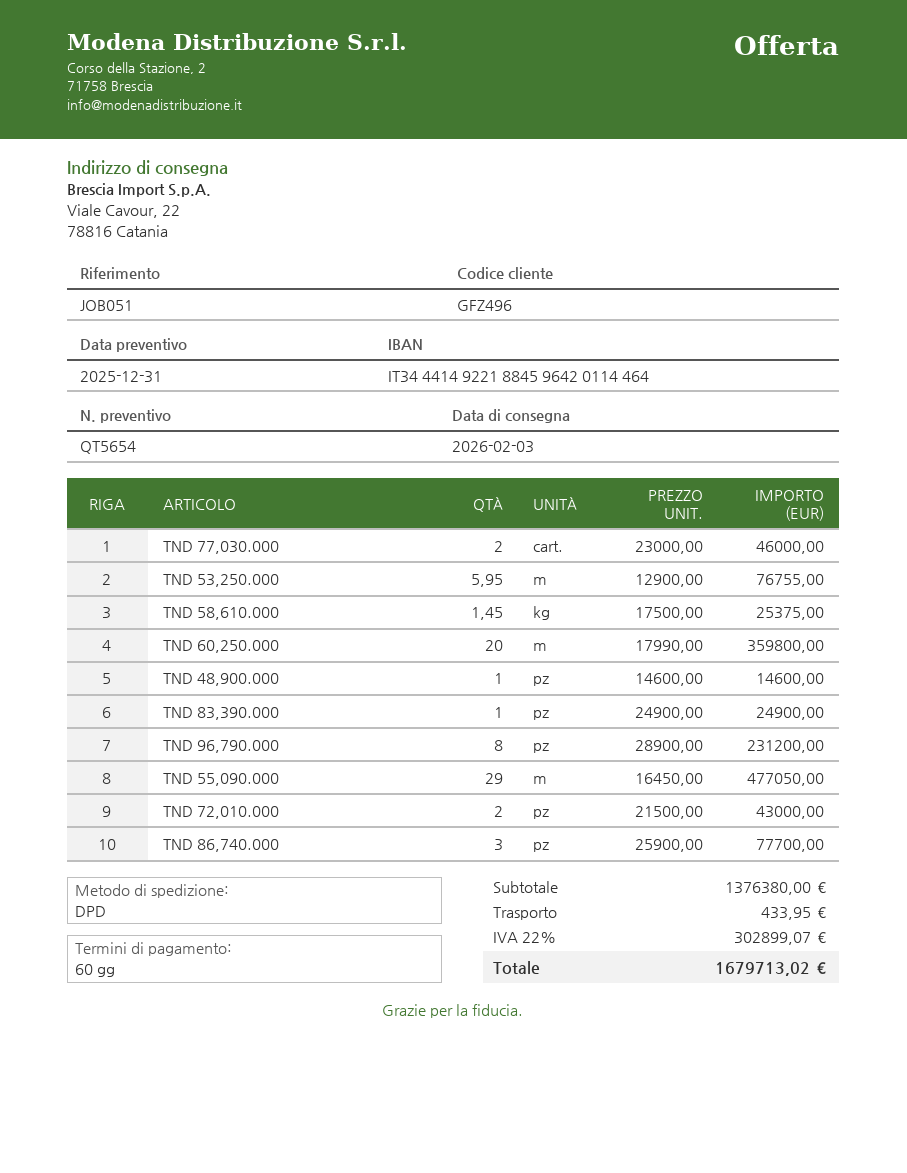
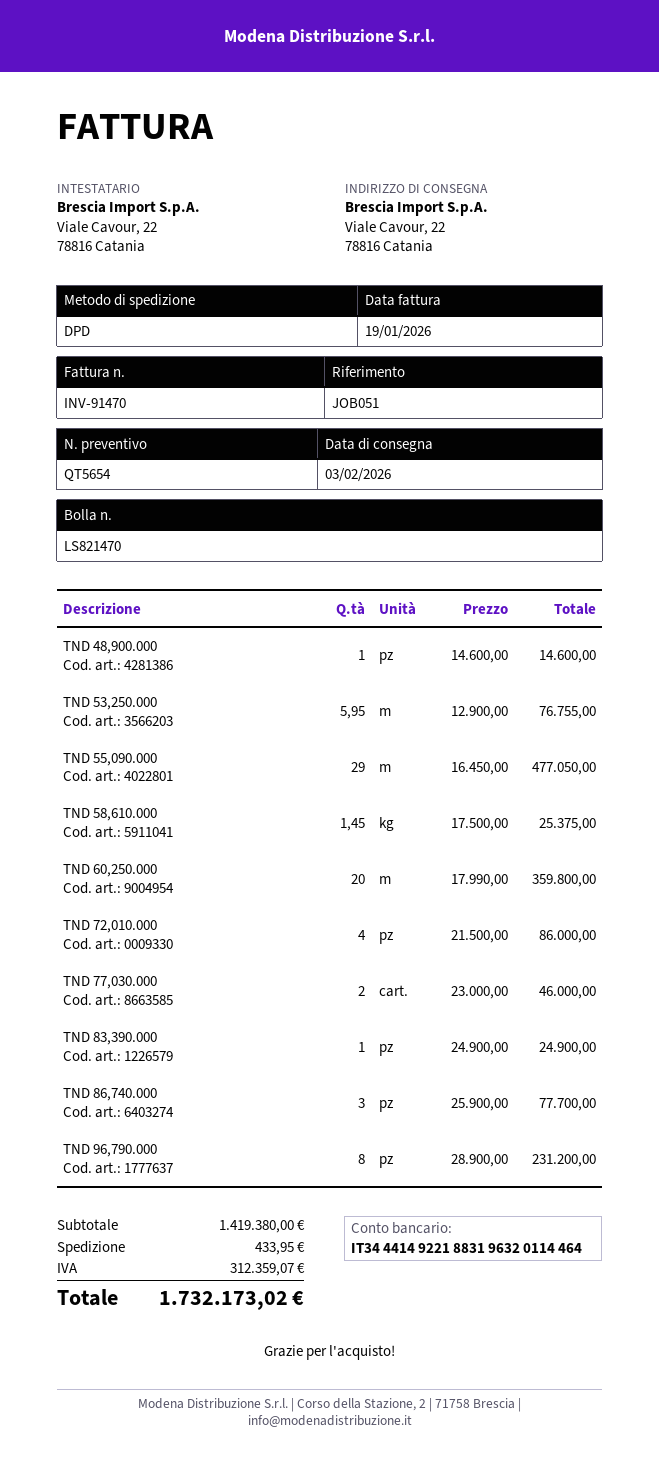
bank account: IT3444149221884596420114464 -> IT3444149221883196320114464
TND 72,010.000: 2 x 21500.00 = 43000.00 -> 4 x 21500.00 = 86000.00
subtotal: 1376380.00 -> 1419380.00
tax: 302899.07 -> 312359.07
total: 1679713.02 -> 1732173.02

